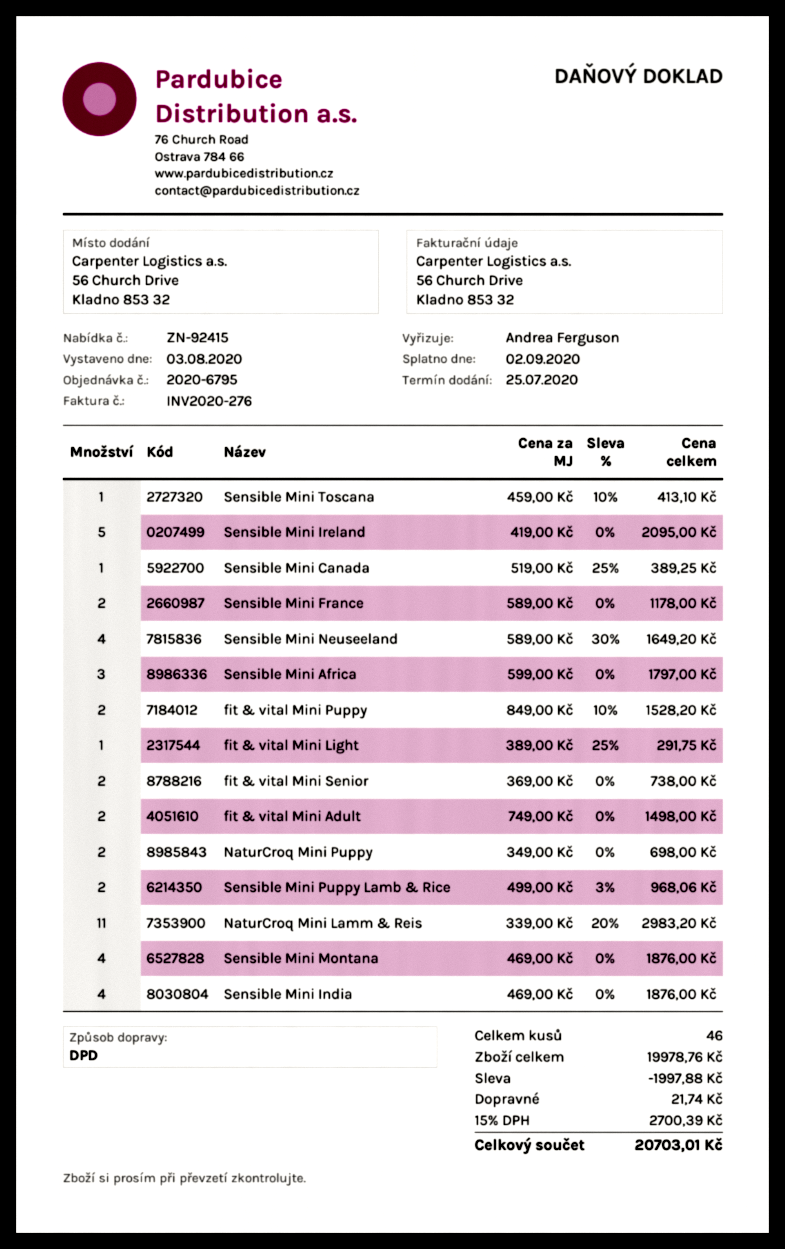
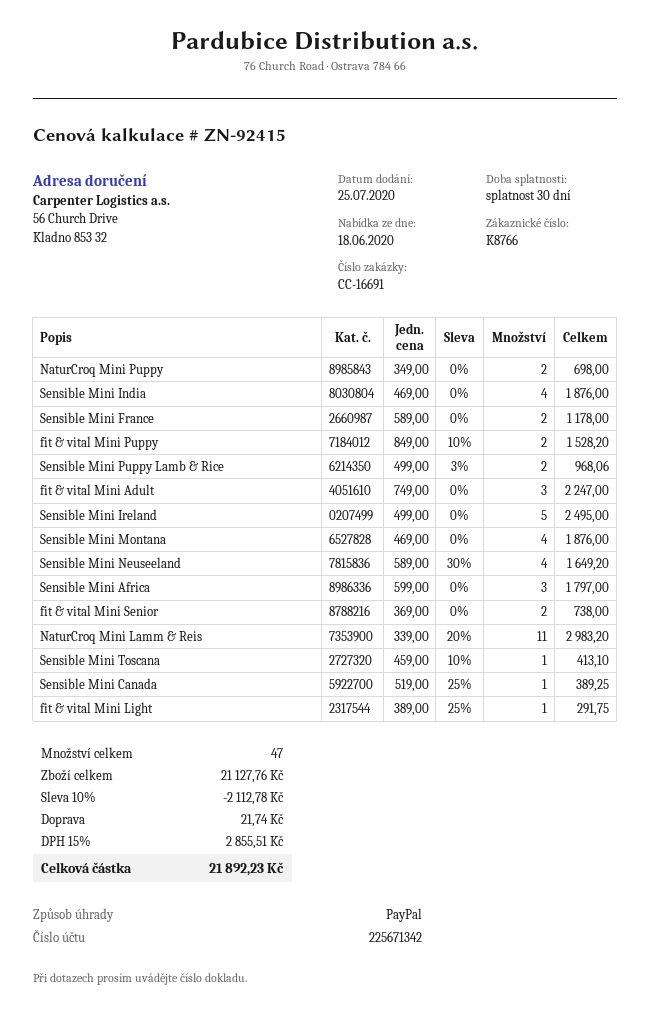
Sensible Mini Ireland: 5 x 419.00 = 2095.00 -> 5 x 499.00 = 2495.00
fit & vital Mini Adult: 2 x 749.00 = 1498.00 -> 3 x 749.00 = 2247.00
total quantity: 46 -> 47
subtotal: 19978.76 -> 21127.76
discount: 1997.88 -> 2112.78
tax: 15% = 2700.39 -> 15% = 2855.51
total: 20703.01 -> 21892.23

